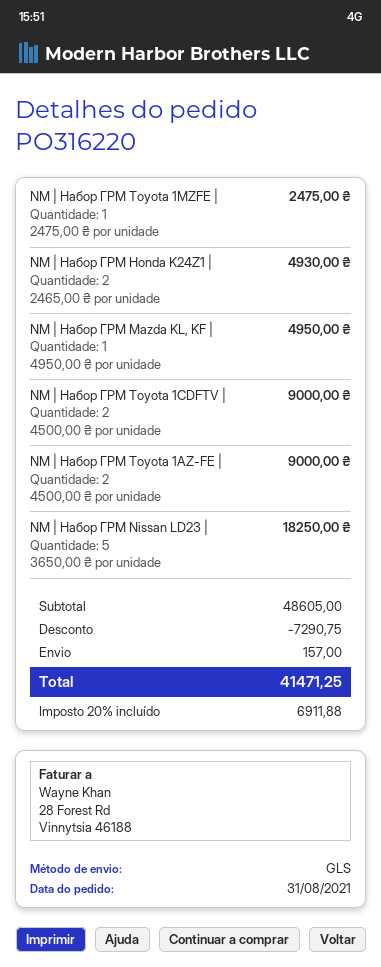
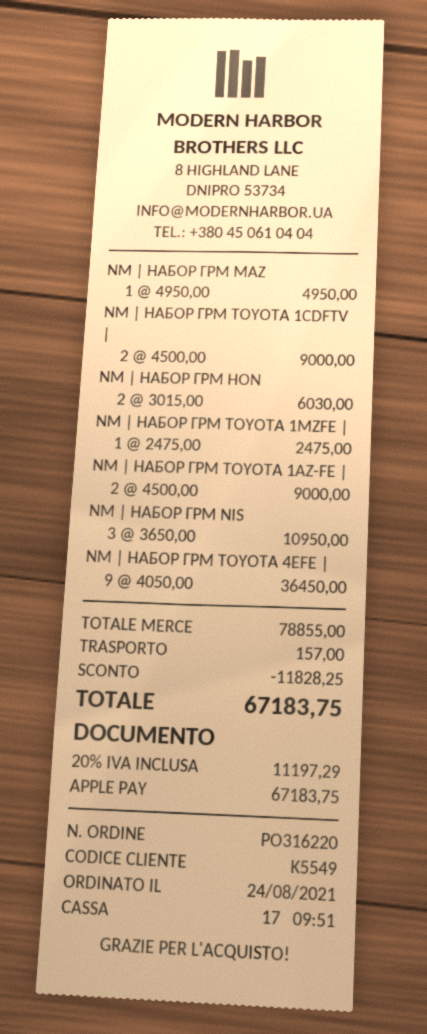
order date: 2021-08-31 -> 2021-08-24
NM | Набор ГРМ Honda K24Z1 |: 2 x 2465.00 = 4930.00 -> 2 x 3015.00 = 6030.00
NM | Набор ГРМ Nissan LD23 |: 5 x 3650.00 = 18250.00 -> 3 x 3650.00 = 10950.00
NM | НАБОР ГРМ TOYOTA 4EFE |: none -> 9 x 4050.00 = 36450.00
subtotal: 48605.00 -> 78855.00
discount: 7290.75 -> 11828.25
tax: 20% = 6911.88 -> 20% = 11197.29
total: 41471.25 -> 67183.75

